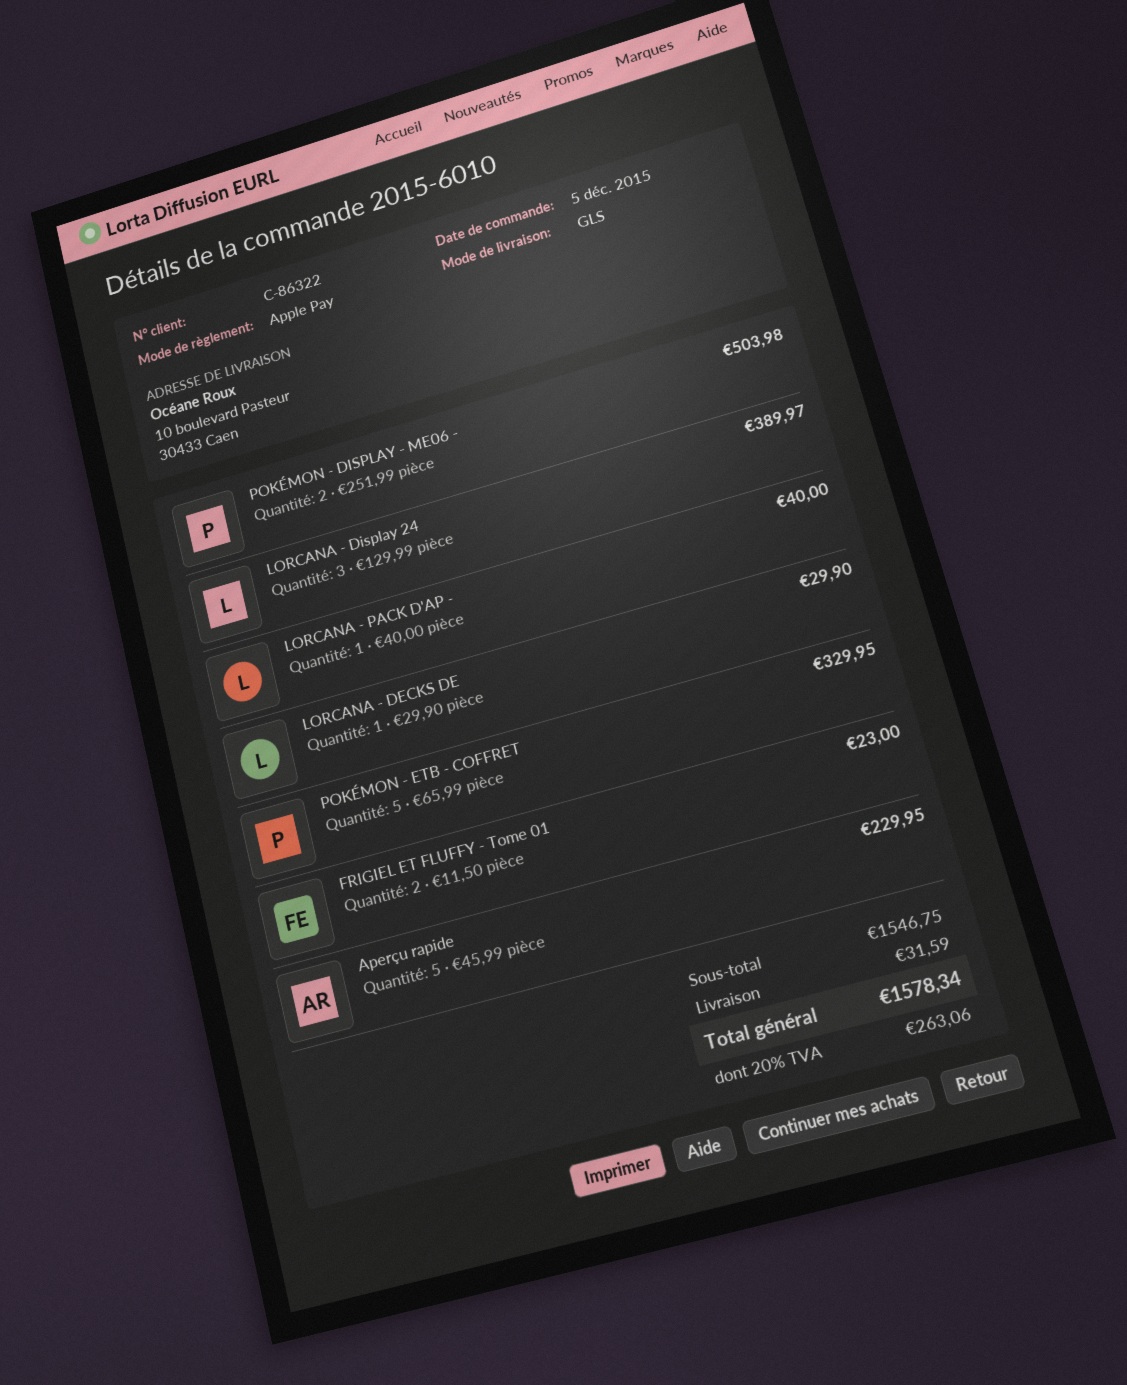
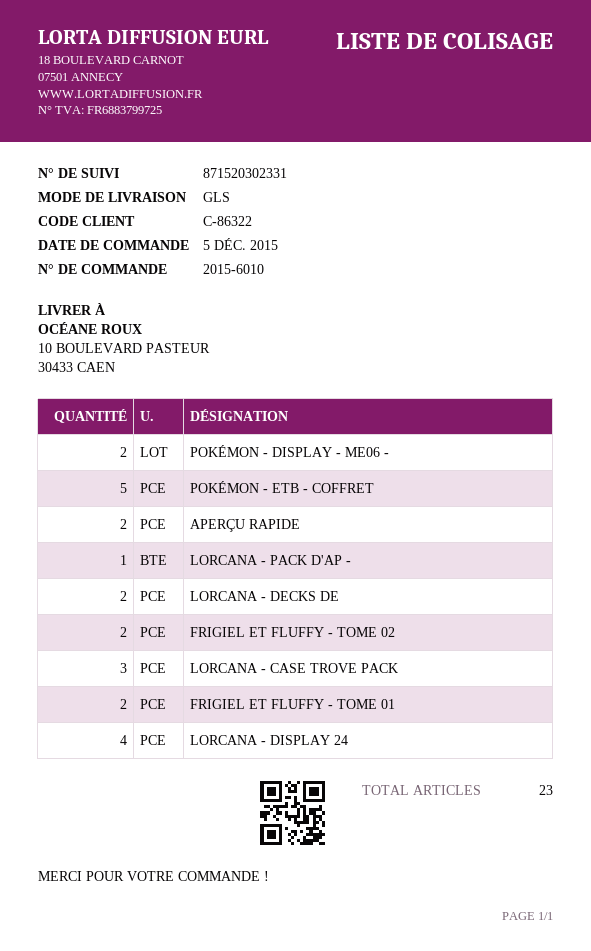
LORCANA - Display 24: 3 -> 4
LORCANA - DECKS DE: 1 -> 2
Aperçu rapide: 5 -> 2
FRIGIEL ET FLUFFY - TOME 02: none -> 2
LORCANA - CASE TROVE PACK: none -> 3

